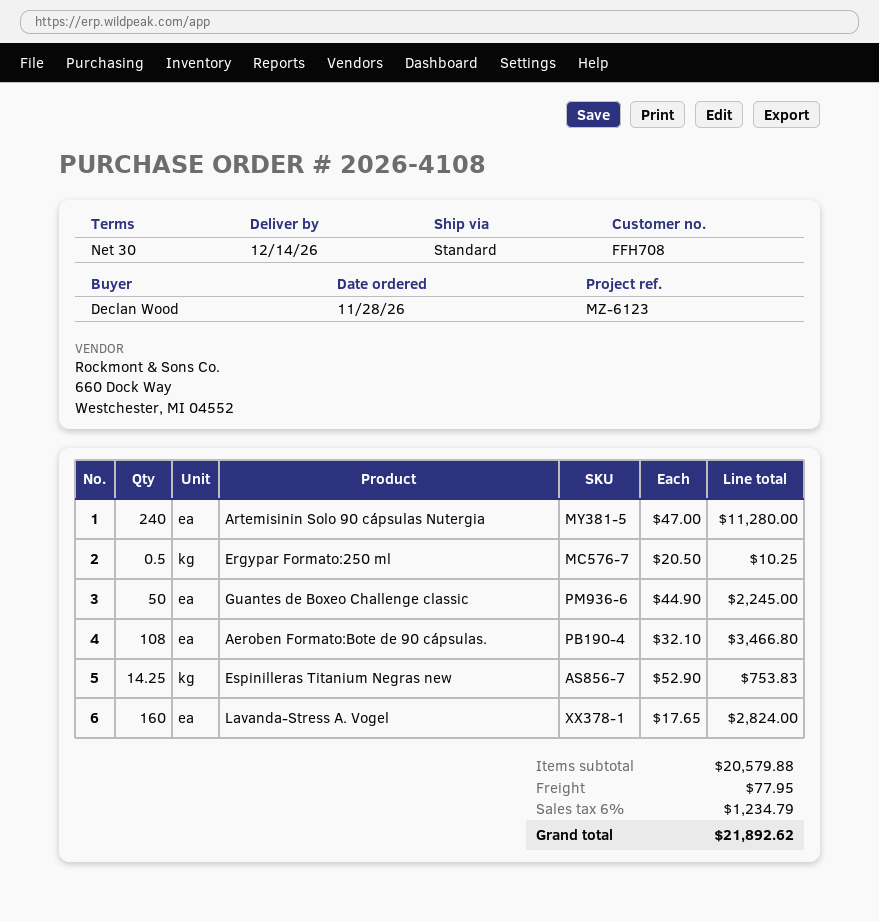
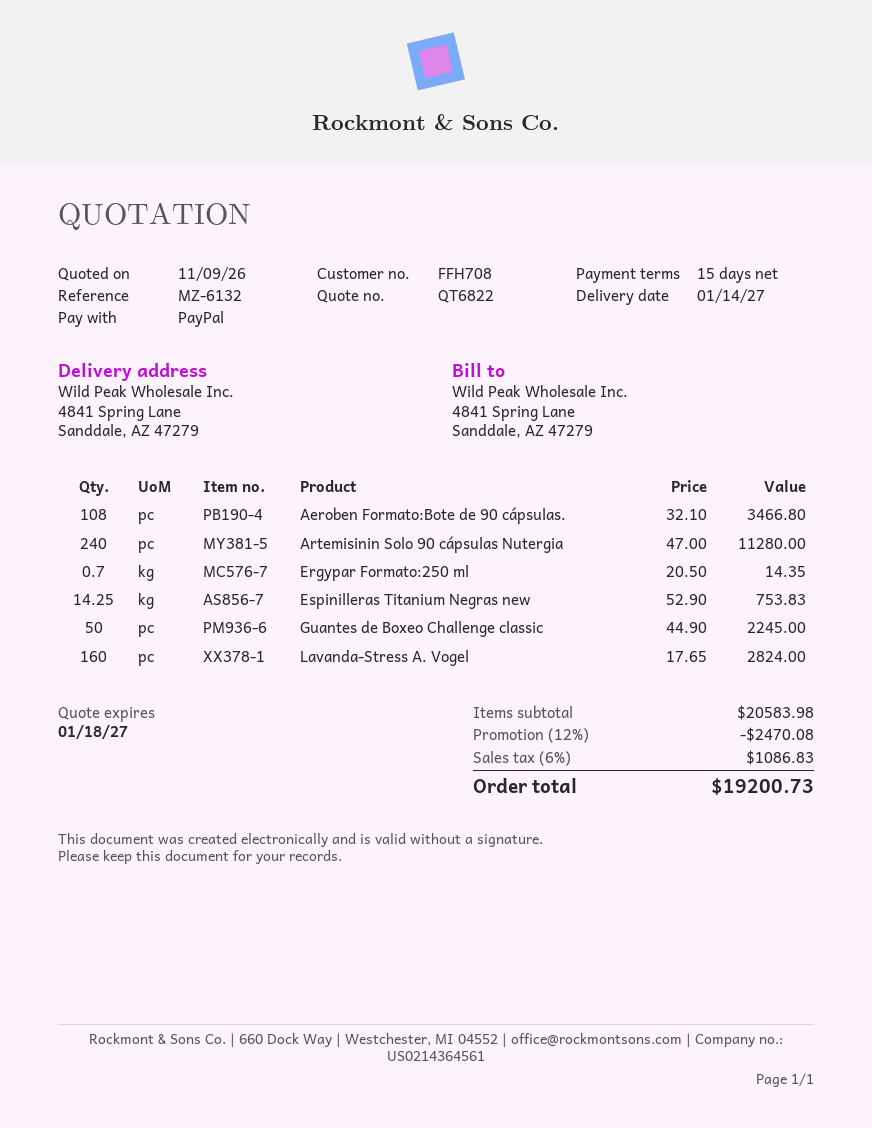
delivery date: 2026-12-14 -> 2027-01-14
payment terms: 30 days -> 15 days
reference: MZ-6123 -> MZ-6132
Ergypar Formato:250 ml: 0.5 x 20.50 = 10.25 -> 0.7 x 20.50 = 14.35
subtotal: 20579.88 -> 20583.98
discount: none -> 12% = 2470.08
shipping: 77.95 -> none
tax: 6% = 1234.79 -> 6% = 1086.83
total: 21892.62 -> 19200.73

